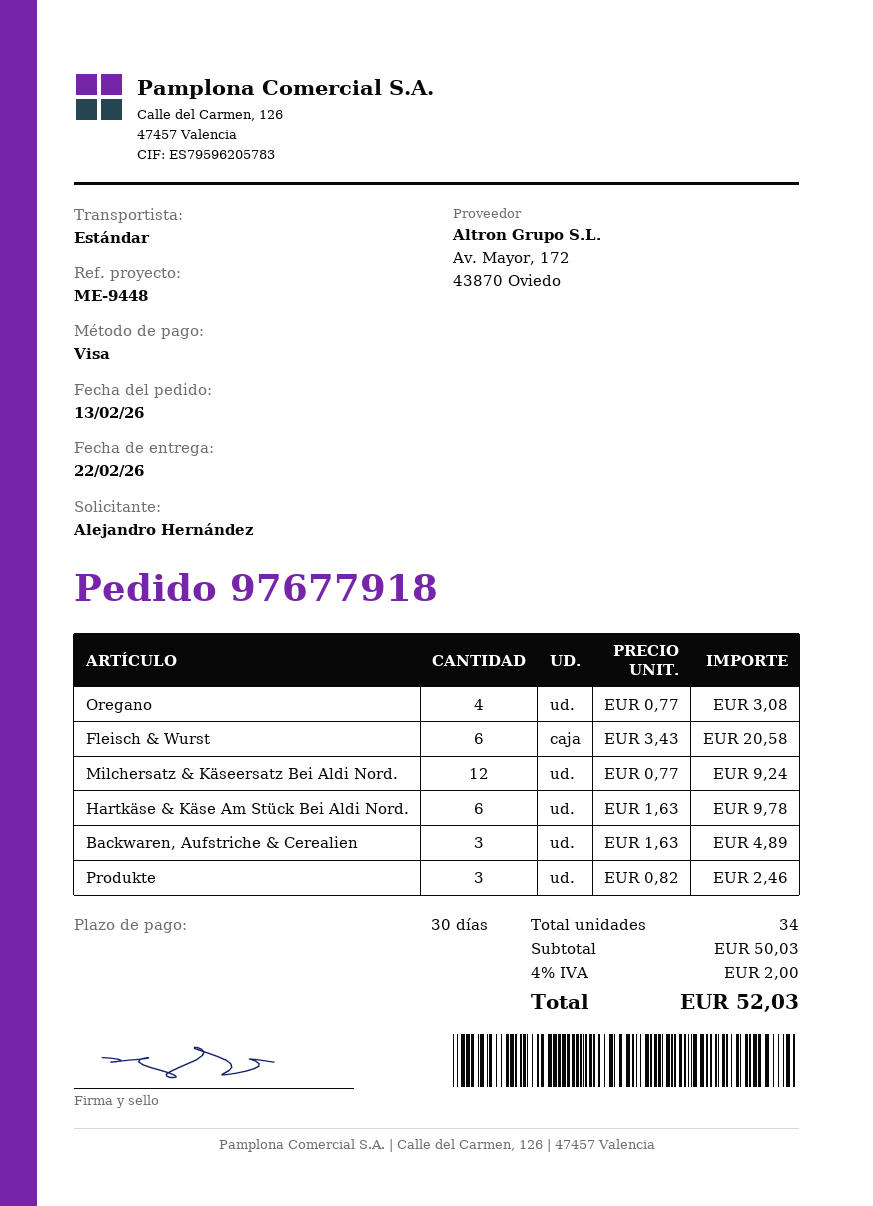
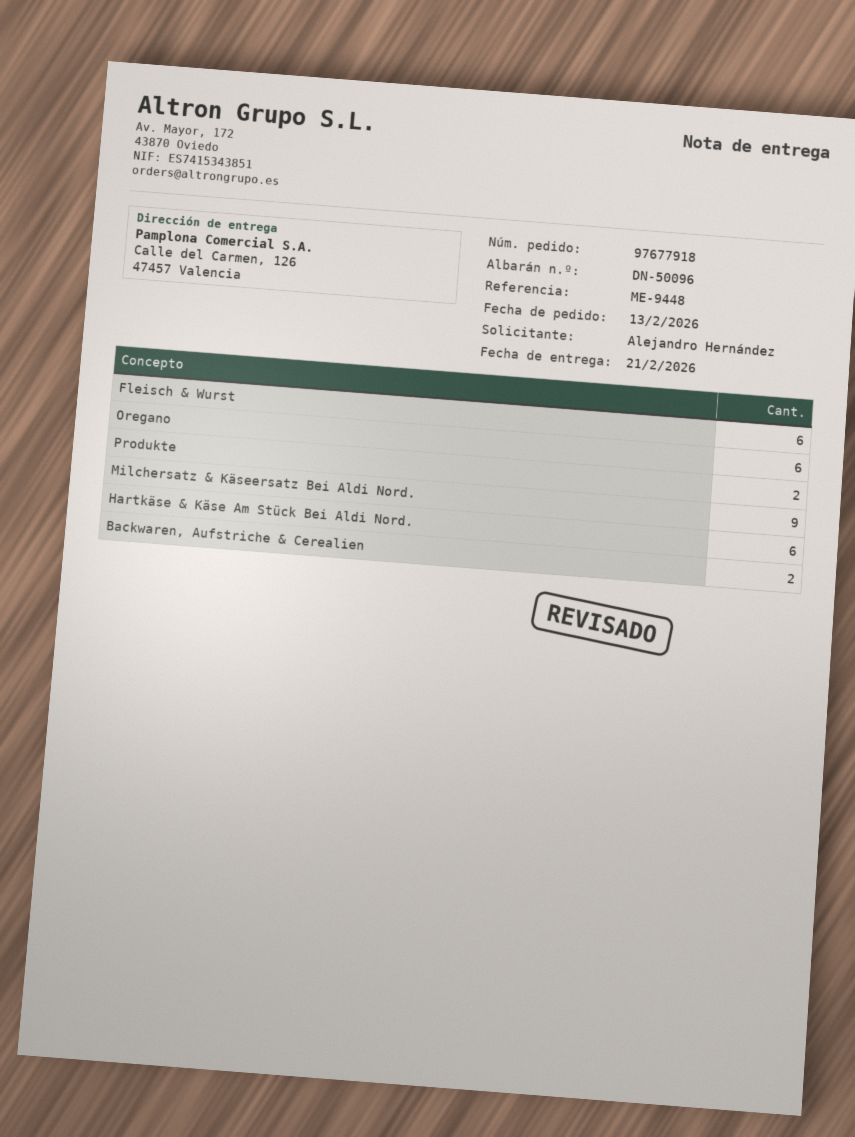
delivery date: 2026-02-22 -> 2026-02-21
Oregano: 4 -> 6
Milchersatz & Käseersatz Bei Aldi Nord.: 12 -> 9
Backwaren, Aufstriche & Cerealien: 3 -> 2
Produkte: 3 -> 2

